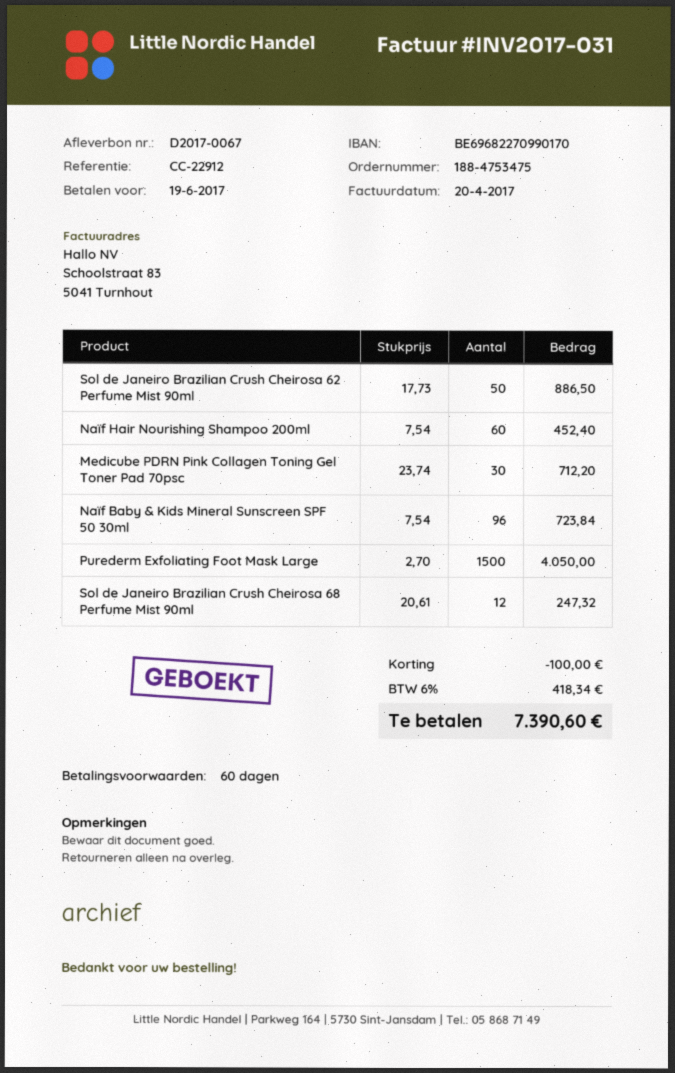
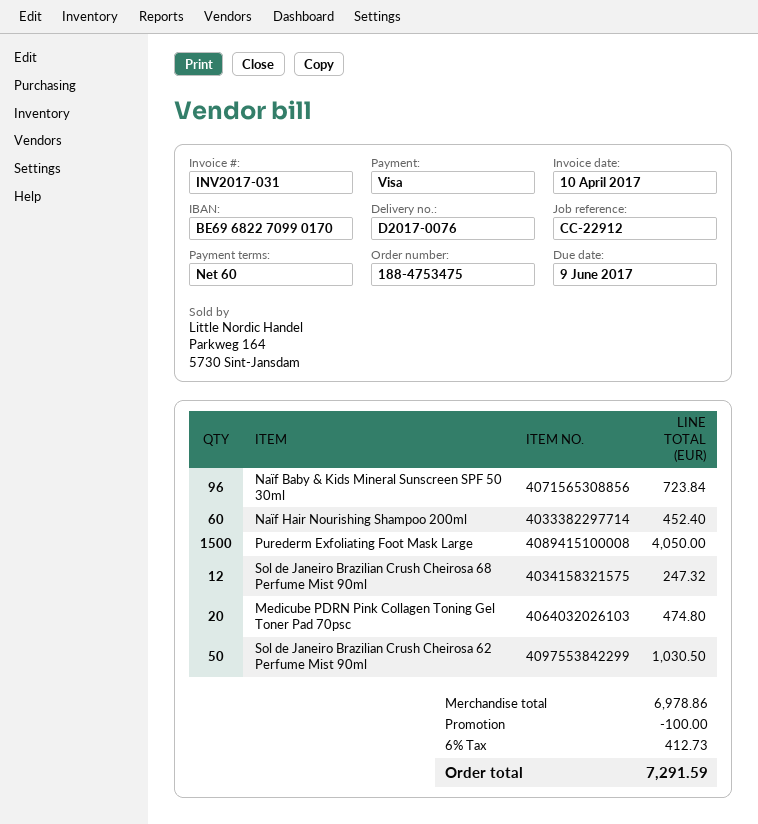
delivery note number: D2017-0067 -> D2017-0076
invoice date: 2017-04-20 -> 2017-04-10
due date: 2017-06-19 -> 2017-06-09
Sol de Janeiro Brazilian Crush Cheirosa 62 Perfume Mist 90ml: 50 for 886.50 -> 50 for 1030.50
Medicube PDRN Pink Collagen Toning Gel Toner Pad 70psc: 30 for 712.20 -> 20 for 474.80
tax: 6% = 418.34 -> 6% = 412.73
total: 7390.60 -> 7291.59

